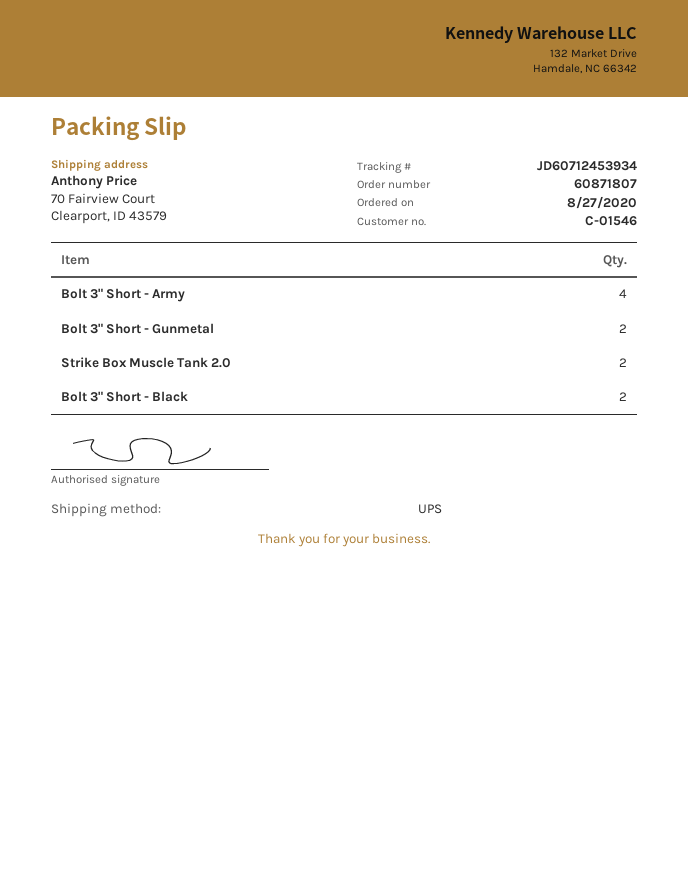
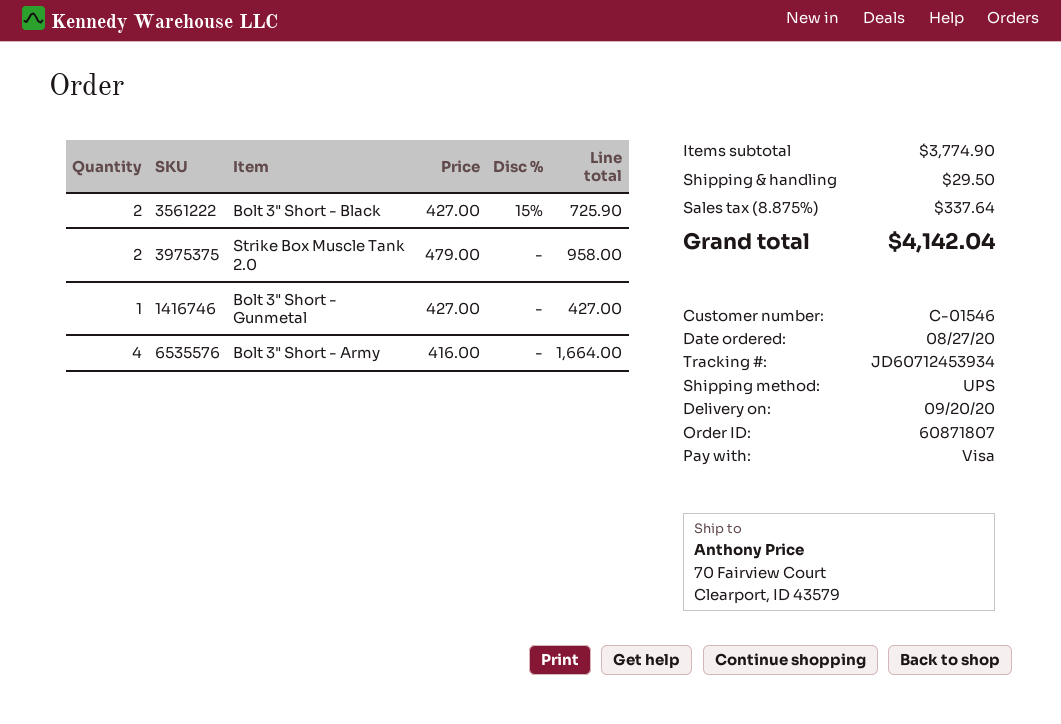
Bolt 3" Short - Gunmetal: 2 -> 1

